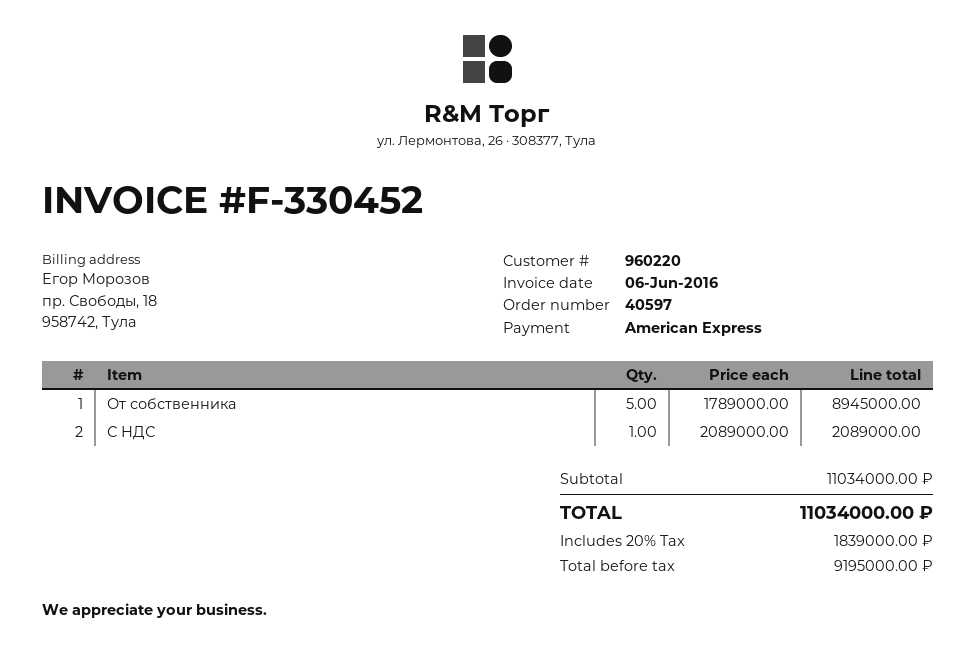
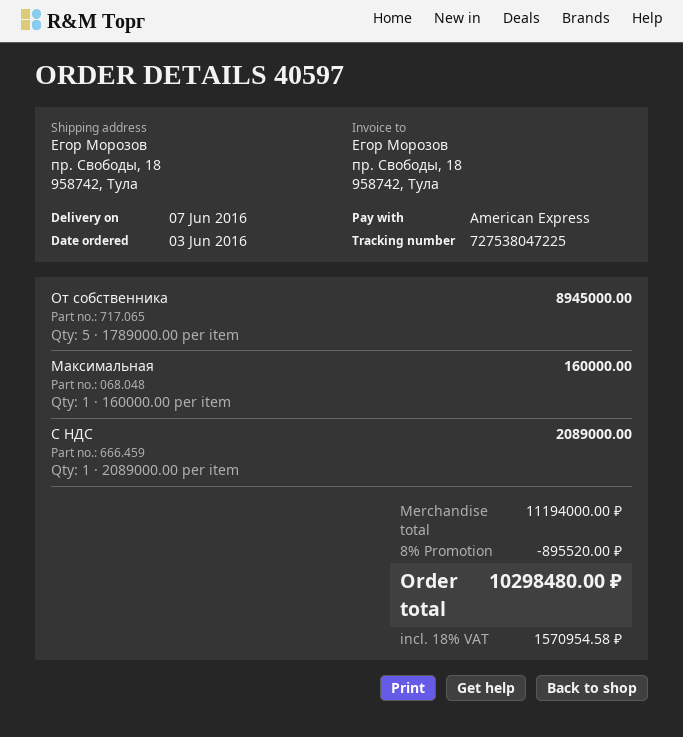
Максимальная: none -> 1 x 160000.00 = 160000.00
subtotal: 11034000.00 -> 11194000.00
discount: none -> 8% = 895520.00
tax: 20% = 1839000.00 -> 18% = 1570954.58
total: 11034000.00 -> 10298480.00

